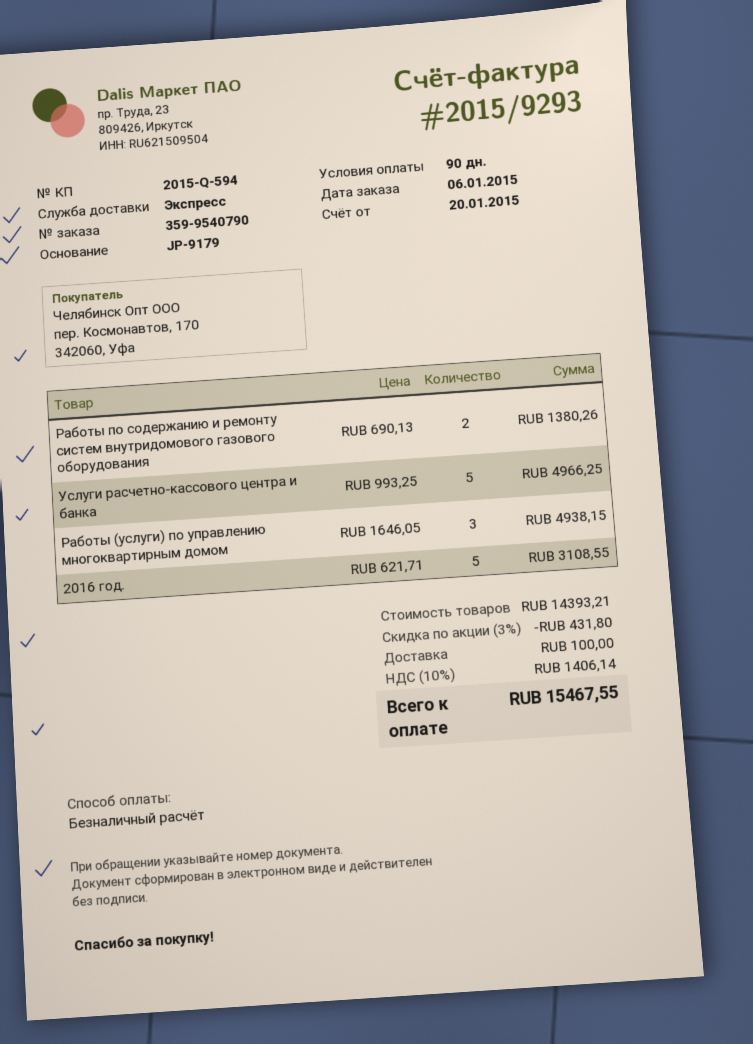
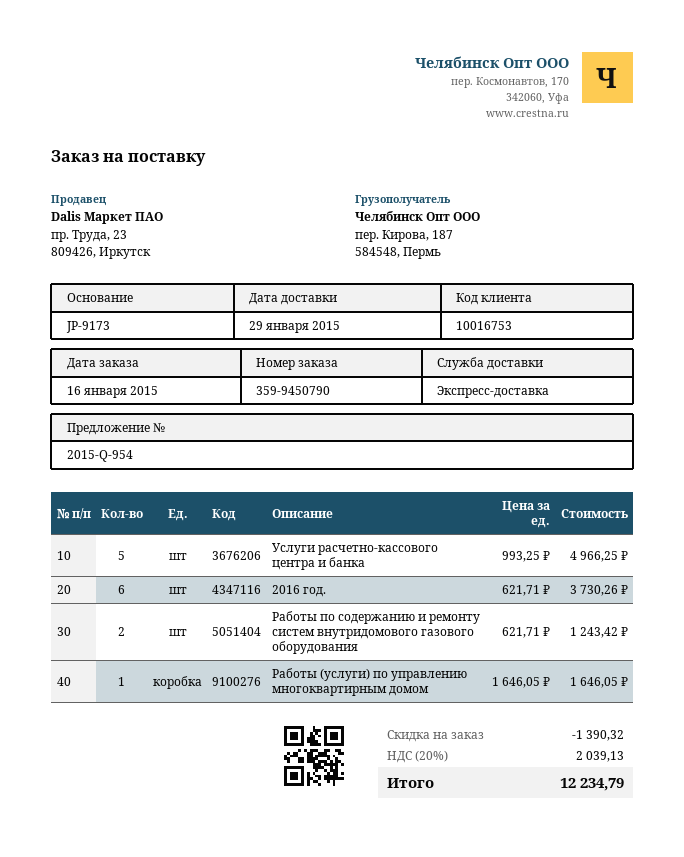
quote number: 2015-Q-594 -> 2015-Q-954
order number: 359-9540790 -> 359-9450790
order date: 2015-01-06 -> 2015-01-16
reference: JP-9179 -> JP-9173
Работы по содержанию и ремонту систем внутридомового газового оборудования: 2 x 690.13 = 1380.26 -> 2 x 621.71 = 1243.42
Работы (услуги) по управлению многоквартирным домом: 3 x 1646.05 = 4938.15 -> 1 x 1646.05 = 1646.05
2016 год.: 5 x 621.71 = 3108.55 -> 6 x 621.71 = 3730.26
discount: 431.80 -> 1390.32
shipping: 100.00 -> none
tax: 10% = 1406.14 -> 20% = 2039.13
total: 15467.55 -> 12234.79

